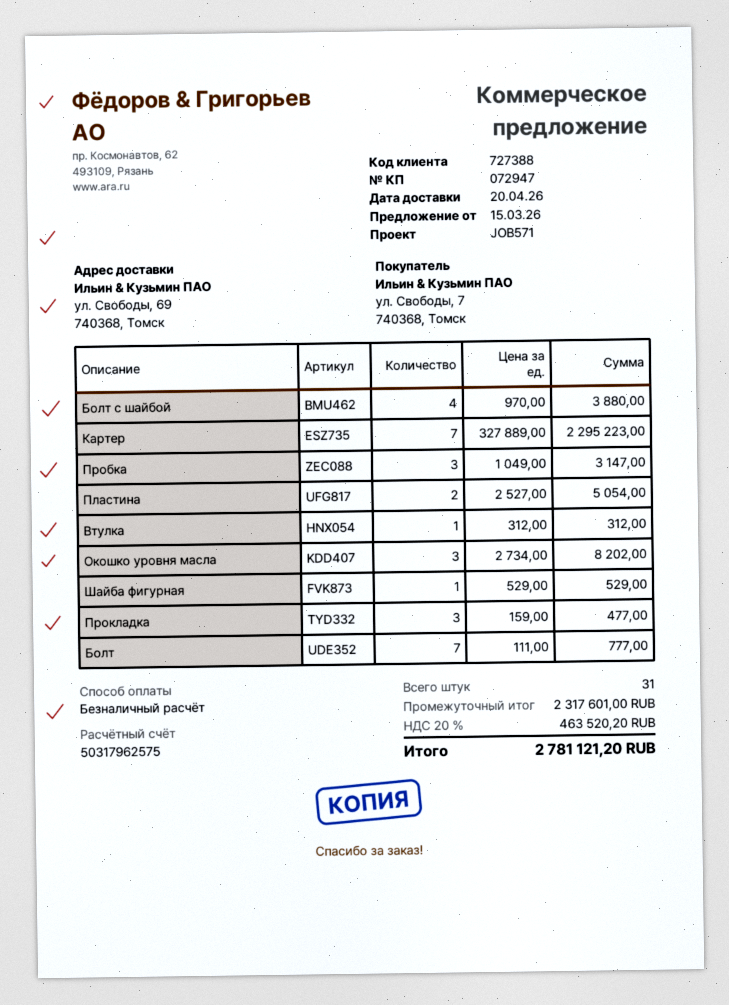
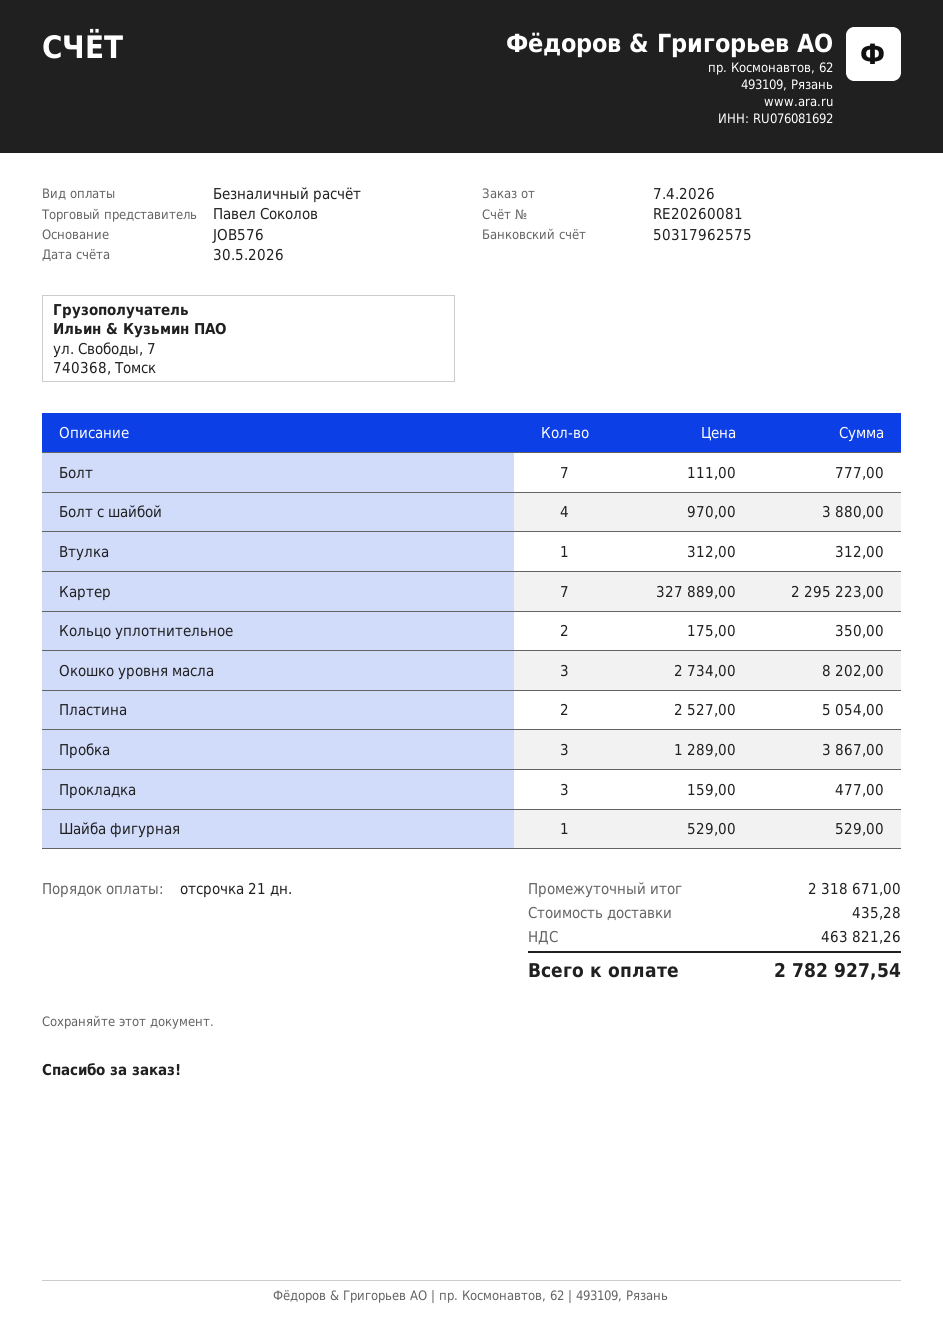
reference: JOB571 -> JOB576
ship to: ул. Свободы, 69, 740368, Томск -> ул. Свободы, 7, 740368, Томск
Пробка: 3 x 1049.00 = 3147.00 -> 3 x 1289.00 = 3867.00
Кольцо уплотнительное: none -> 2 x 175.00 = 350.00
subtotal: 2317601.00 -> 2318671.00
shipping: none -> 435.28
tax: 463520.20 -> 463821.26
total: 2781121.20 -> 2782927.54

